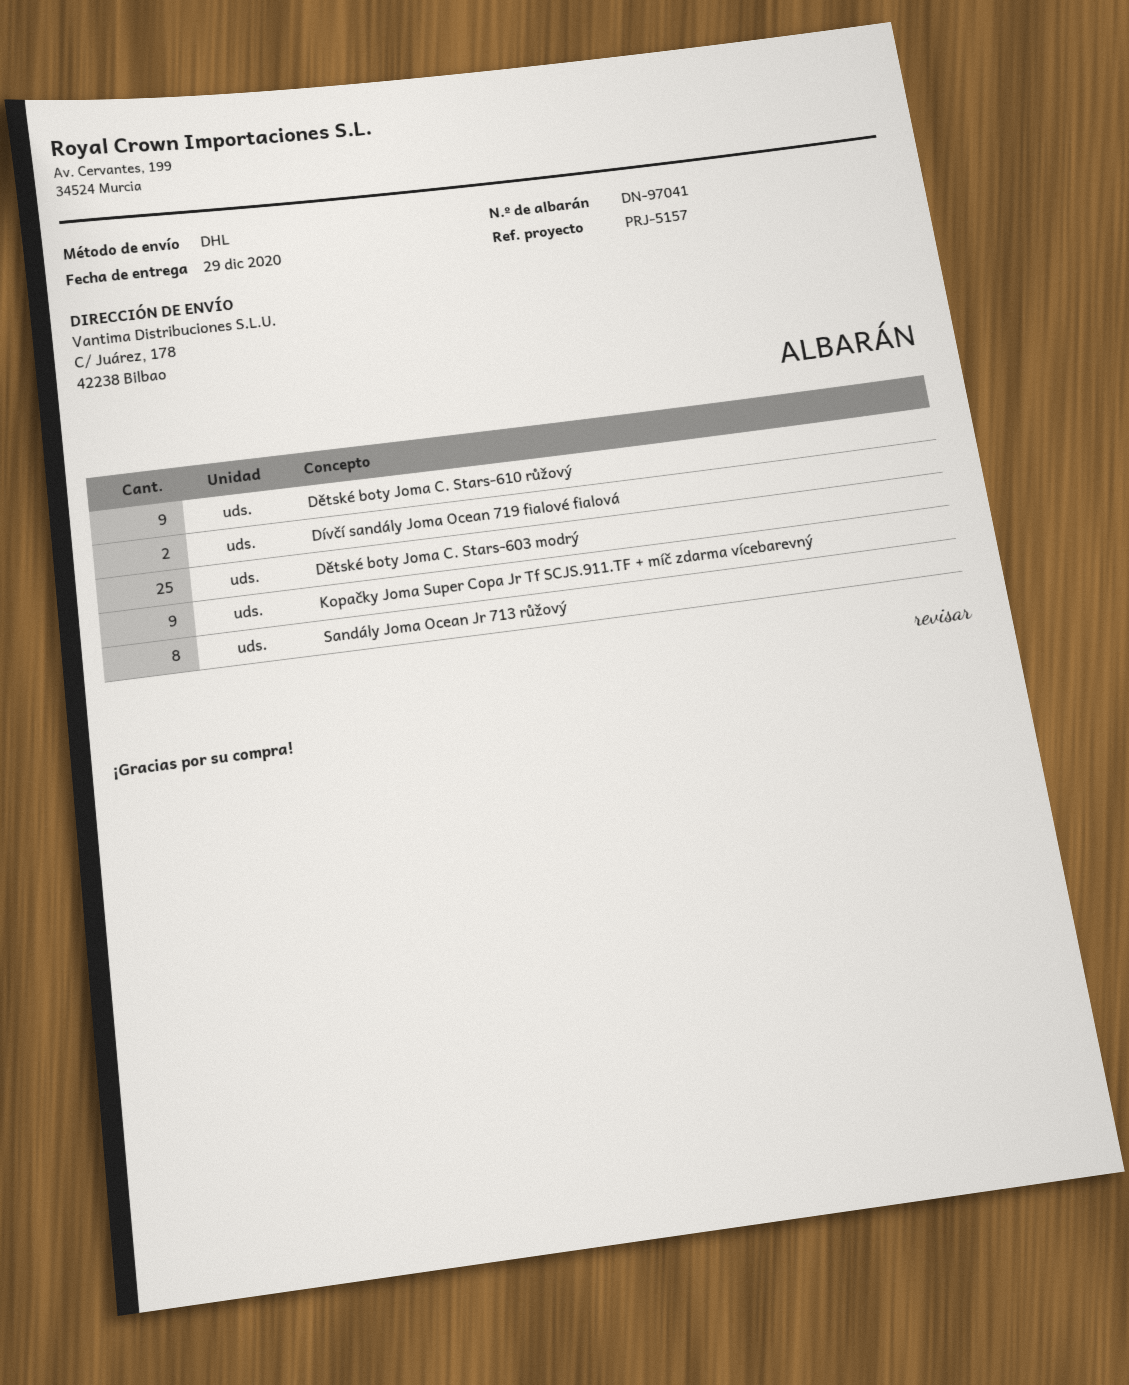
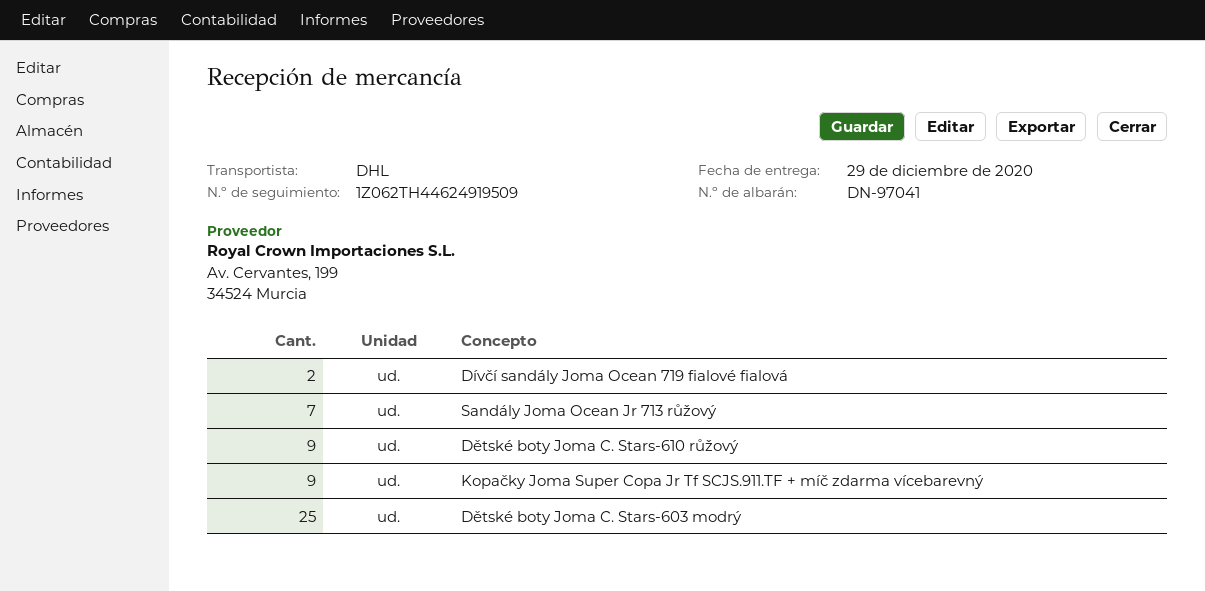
Sandály Joma Ocean Jr 713 růžový: 8 -> 7

